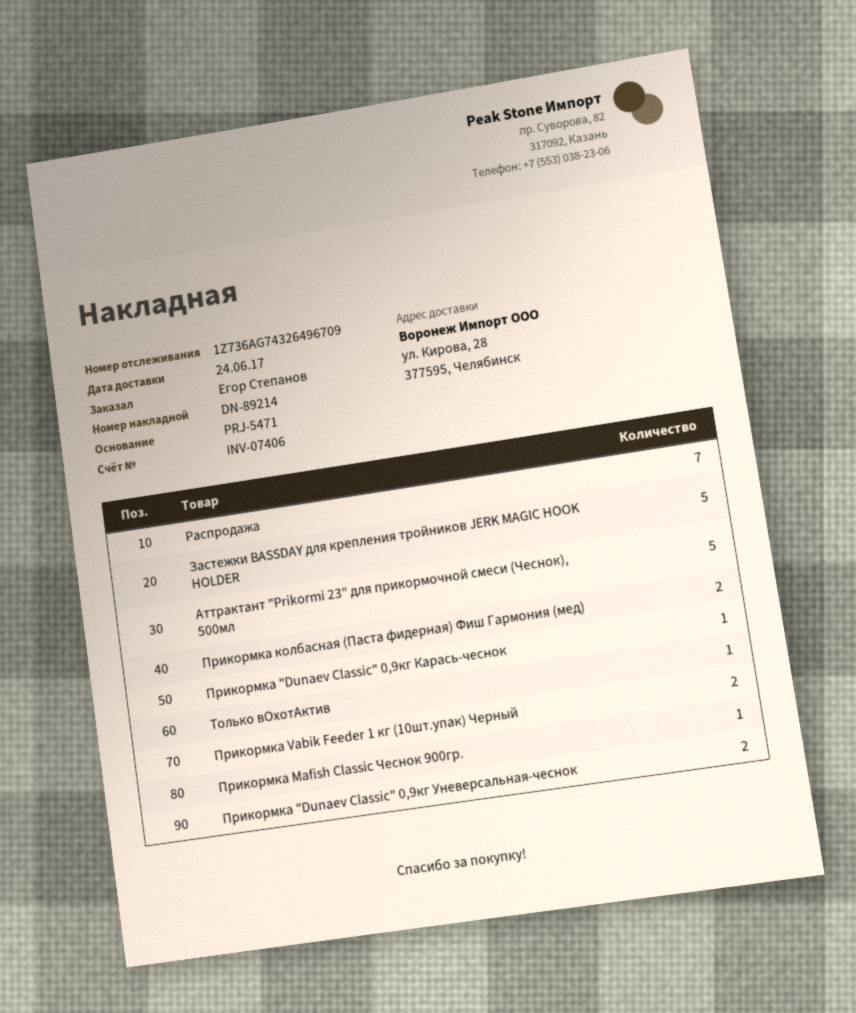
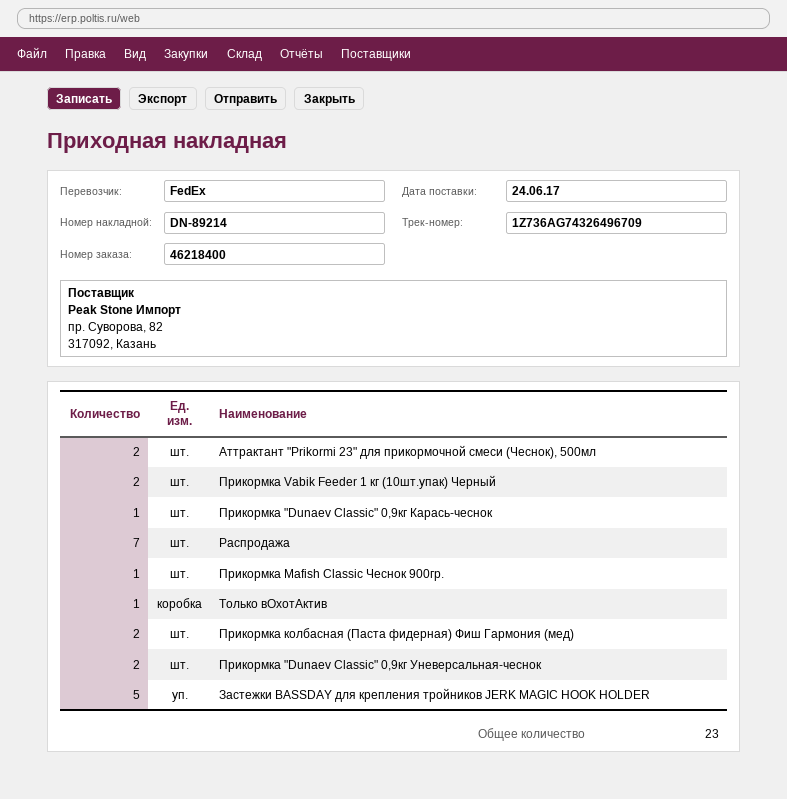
Аттрактант "Prikormi 23" для прикормочной смеси (Чеснок), 500мл: 5 -> 2

